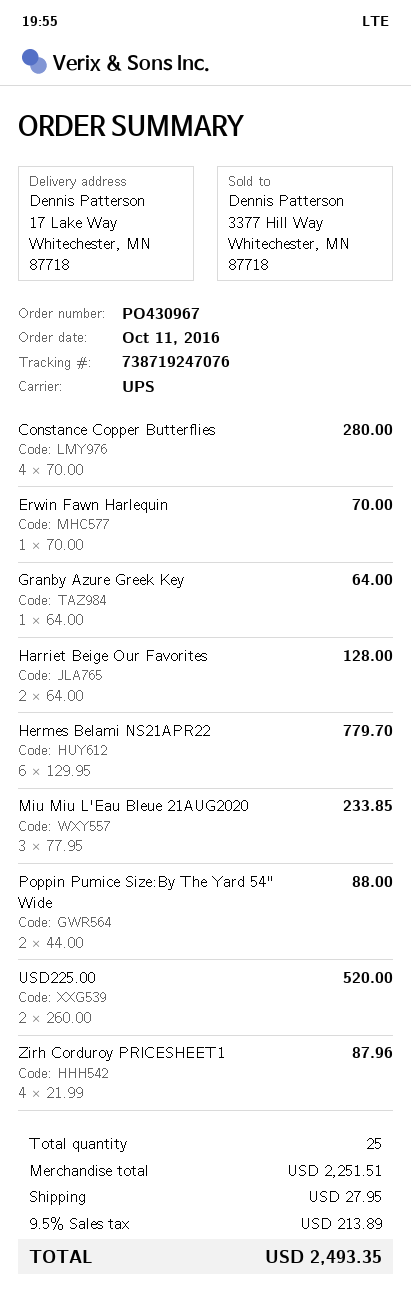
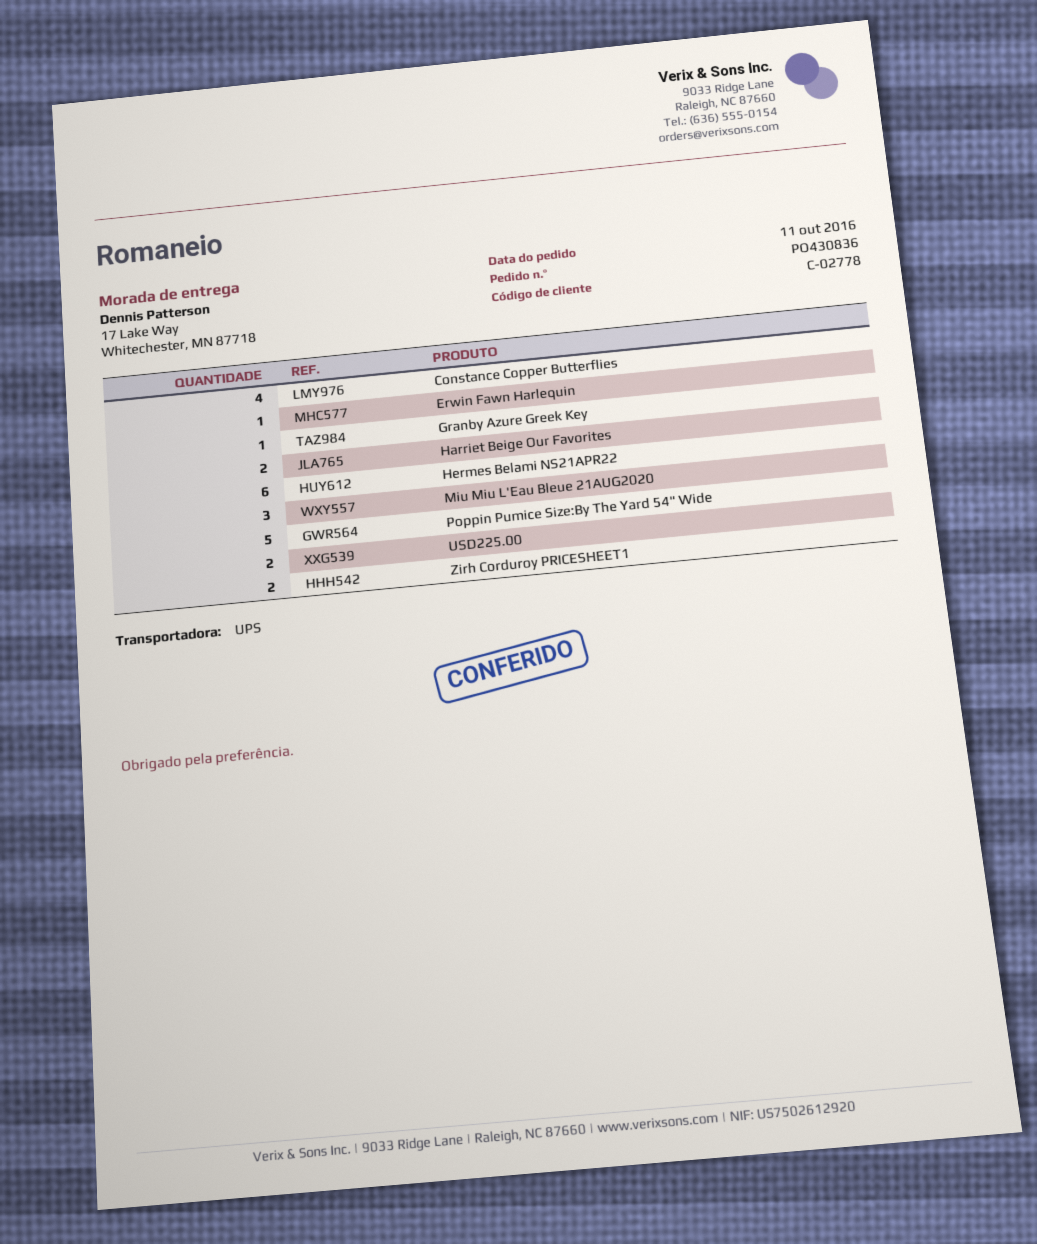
order number: PO430967 -> PO430836
Poppin Pumice Size:By The Yard 54" Wide: 2 -> 5
Zirh Corduroy PRICESHEET1: 4 -> 2

